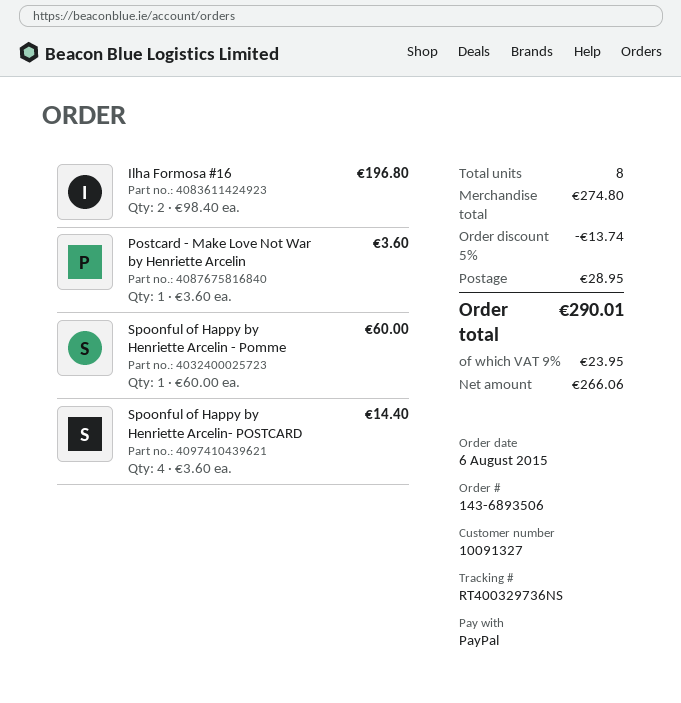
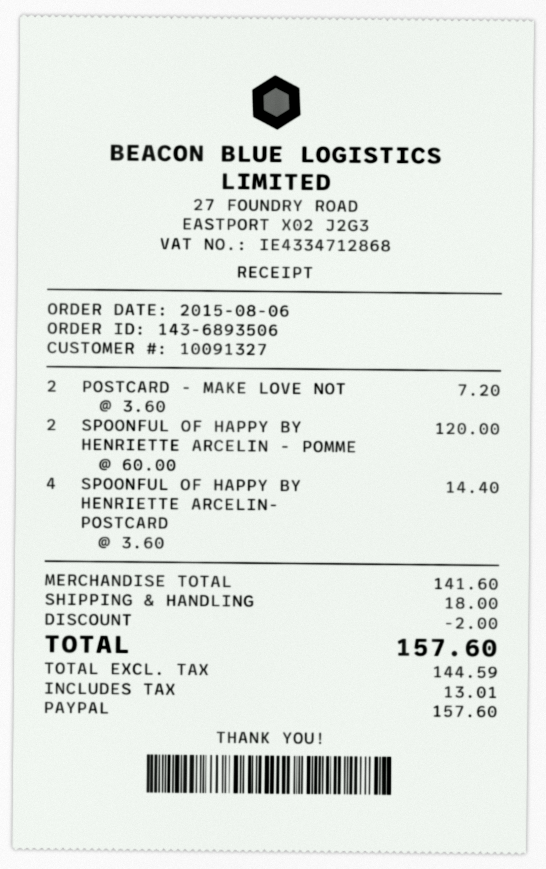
Ilha Formosa #16: 2 x 98.40 = 196.80 -> none
Postcard - Make Love Not War by Henriette Arcelin: 1 x 3.60 = 3.60 -> 2 x 3.60 = 7.20
Spoonful of Happy by Henriette Arcelin - Pomme: 1 x 60.00 = 60.00 -> 2 x 60.00 = 120.00
subtotal: 274.80 -> 141.60
discount: 13.74 -> 2.00
shipping: 28.95 -> 18.00
net: 266.06 -> 144.59
tax: 23.95 -> 13.01
total: 290.01 -> 157.60

